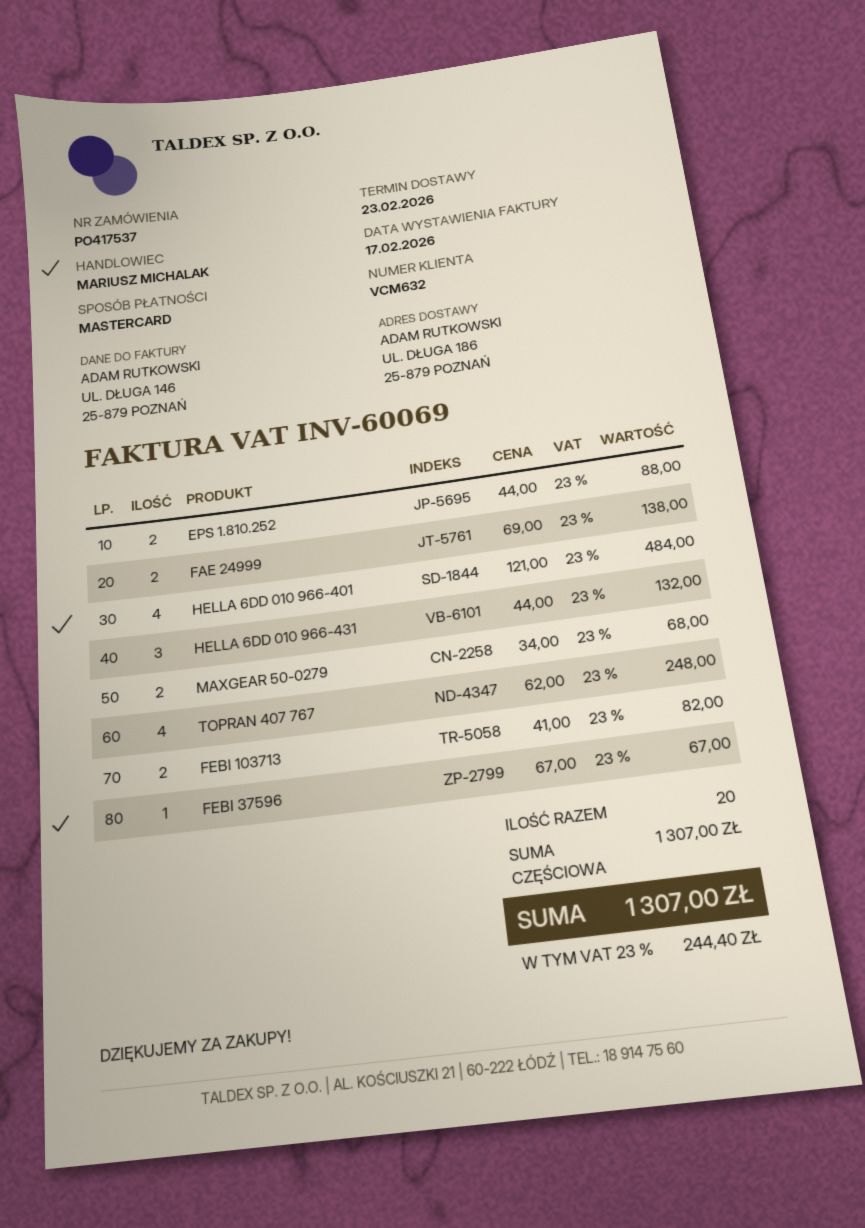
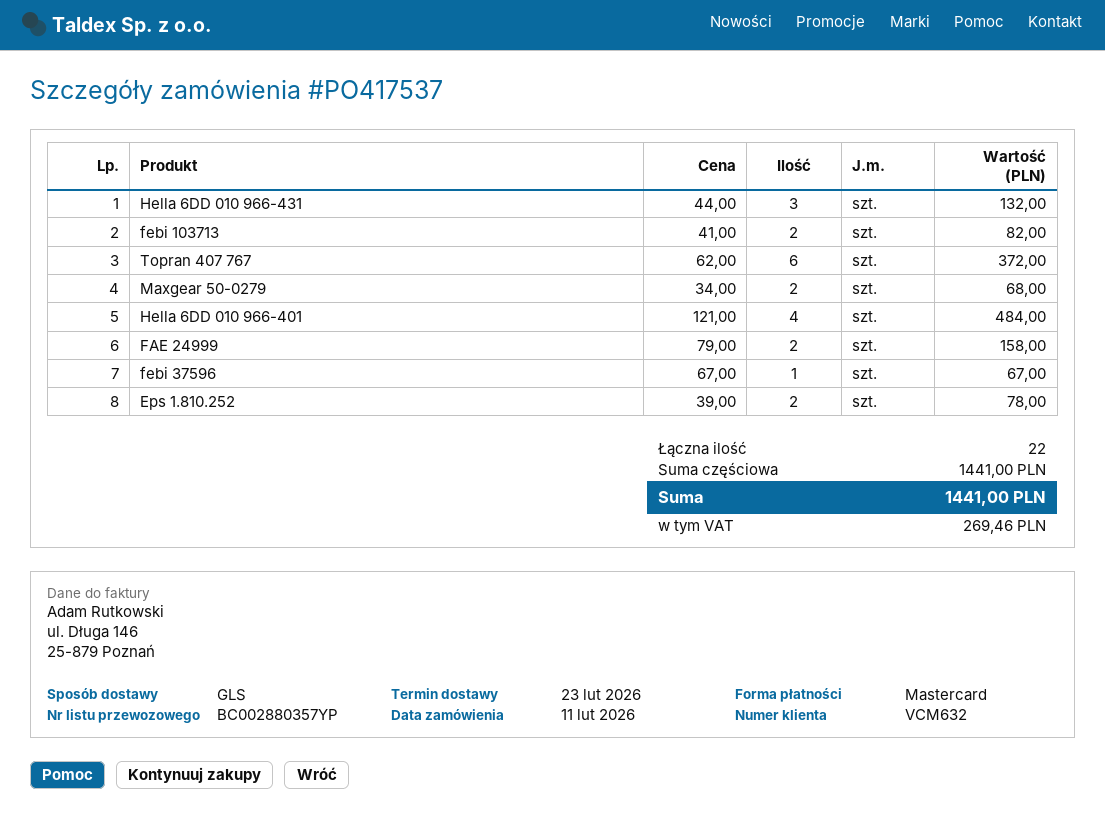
EPS 1.810.252: 2 x 44.00 = 88.00 -> 2 x 39.00 = 78.00
FAE 24999: 2 x 69.00 = 138.00 -> 2 x 79.00 = 158.00
TOPRAN 407 767: 4 x 62.00 = 248.00 -> 6 x 62.00 = 372.00
total quantity: 20 -> 22
subtotal: 1307.00 -> 1441.00
tax: 244.40 -> 269.46
total: 1307.00 -> 1441.00

